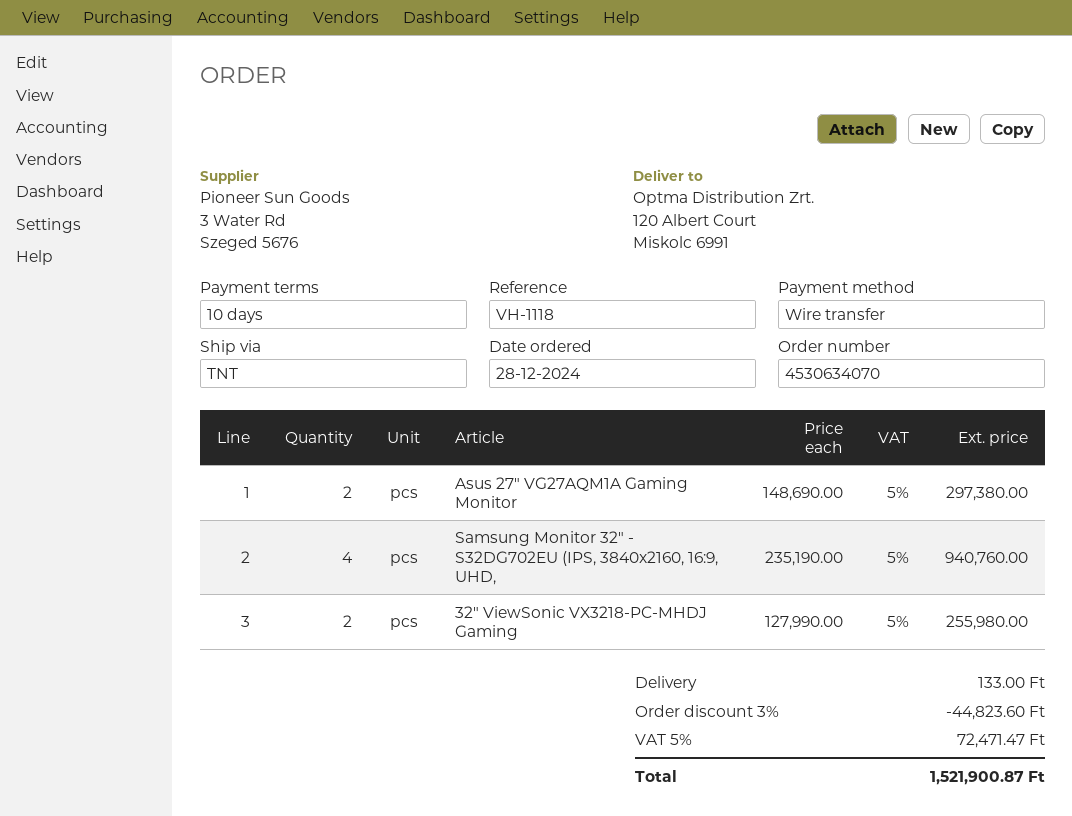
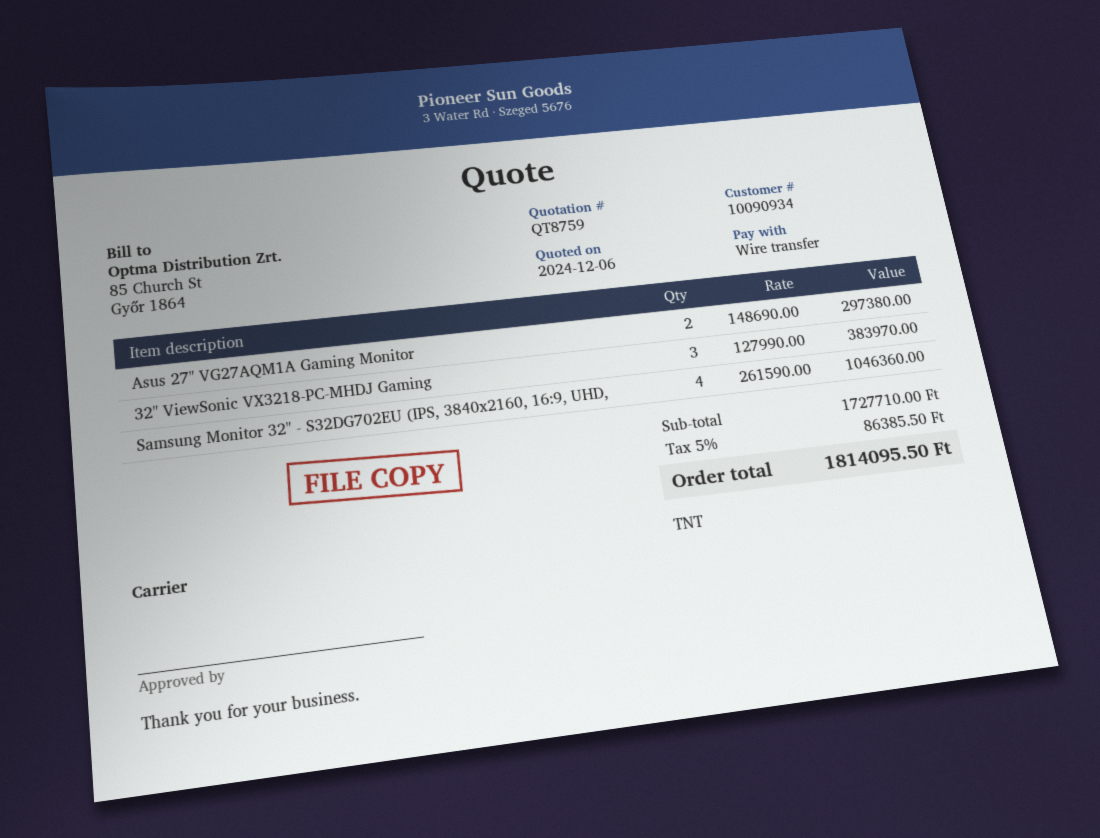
Samsung Monitor 32" - S32DG702EU (IPS, 3840x2160, 16:9, UHD,: 4 x 235190.00 = 940760.00 -> 4 x 261590.00 = 1046360.00
32" ViewSonic VX3218-PC-MHDJ Gaming: 2 x 127990.00 = 255980.00 -> 3 x 127990.00 = 383970.00
discount: 3% = 44823.60 -> none
shipping: 133.00 -> none
tax: 5% = 72471.47 -> 5% = 86385.50
total: 1521900.87 -> 1814095.50

